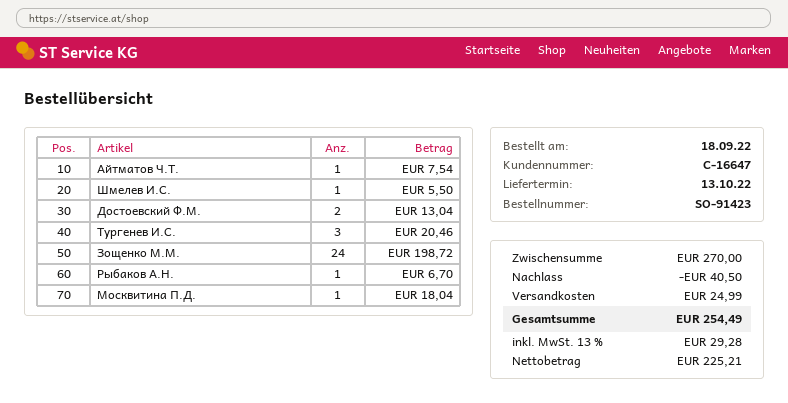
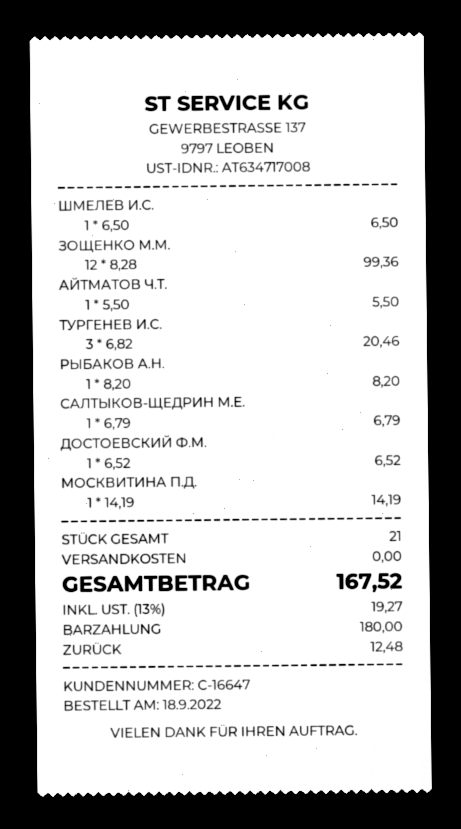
Айтматов Ч.Т.: 1 for 7.54 -> 1 for 5.50
Шмелев И.С.: 1 for 5.50 -> 1 for 6.50
Достоевский Ф.М.: 2 for 13.04 -> 1 for 6.52
Зощенко М.М.: 24 for 198.72 -> 12 for 99.36
Рыбаков А.Н.: 1 for 6.70 -> 1 for 8.20
Москвитина П.Д.: 1 for 18.04 -> 1 for 14.19
САЛТЫКОВ-ЩЕДРИН М.Е.: none -> 1 for 6.79
discount: 40.50 -> none
shipping: 24.99 -> 0.00
tax: 13% = 29.28 -> 13% = 19.27
total: 254.49 -> 167.52

